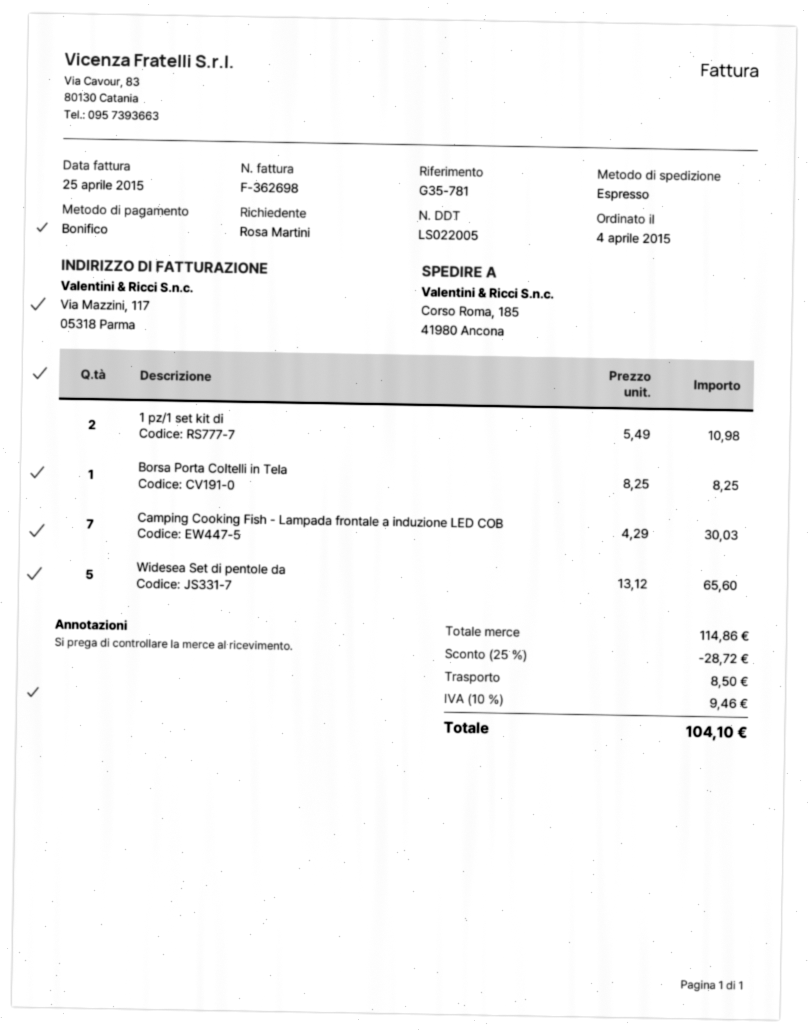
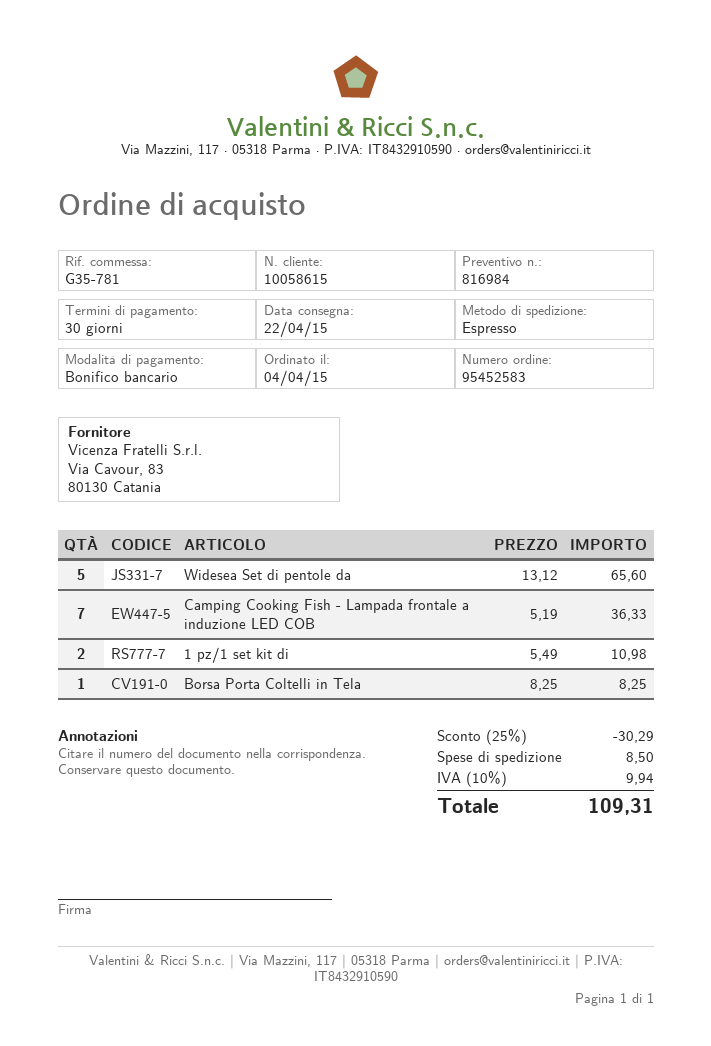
Camping Cooking Fish - Lampada frontale a induzione LED COB: 7 x 4.29 = 30.03 -> 7 x 5.19 = 36.33
discount: 25% = 28.72 -> 25% = 30.29
tax: 10% = 9.46 -> 10% = 9.94
total: 104.10 -> 109.31

